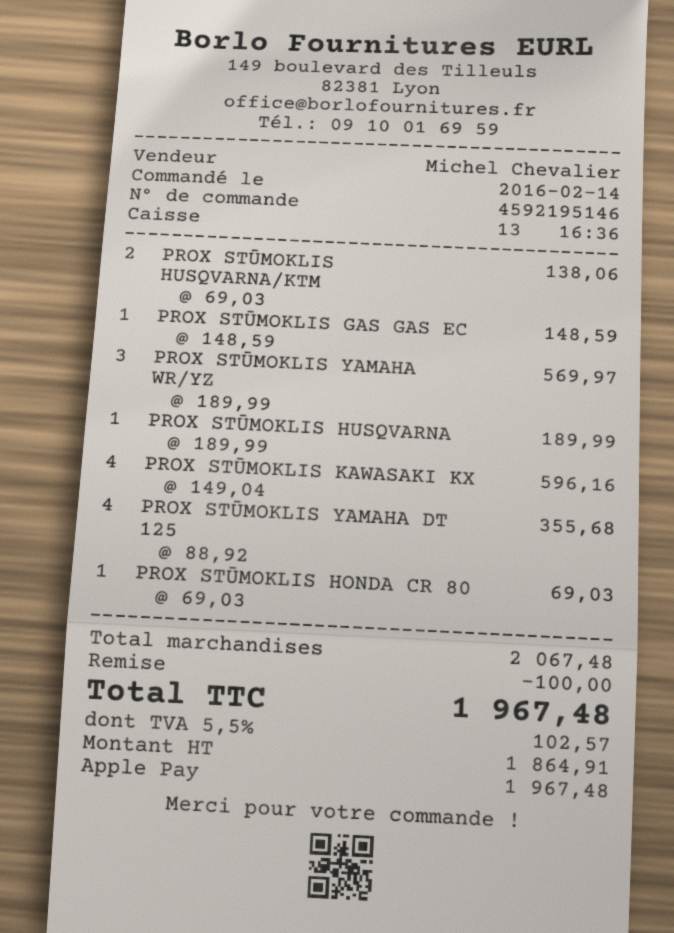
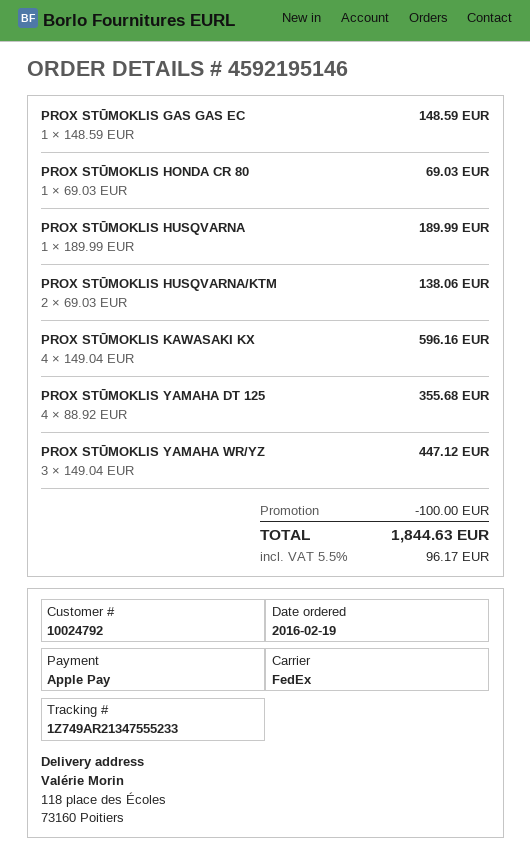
order date: 2016-02-14 -> 2016-02-19
PROX STŪMOKLIS YAMAHA WR/YZ: 3 x 189.99 = 569.97 -> 3 x 149.04 = 447.12
tax: 5.5% = 102.57 -> 5.5% = 96.17
total: 1967.48 -> 1844.63

